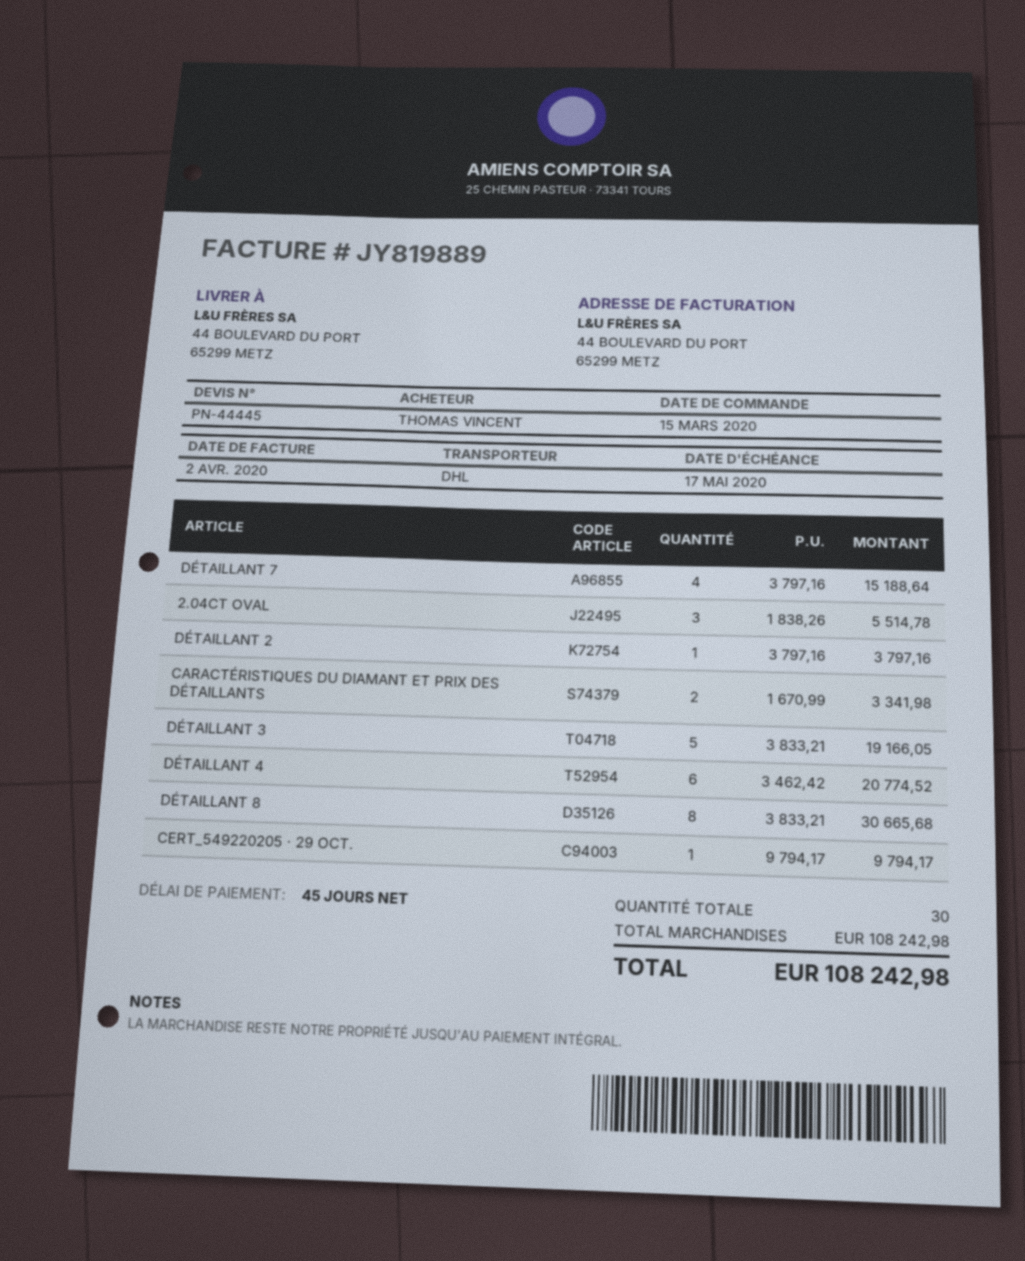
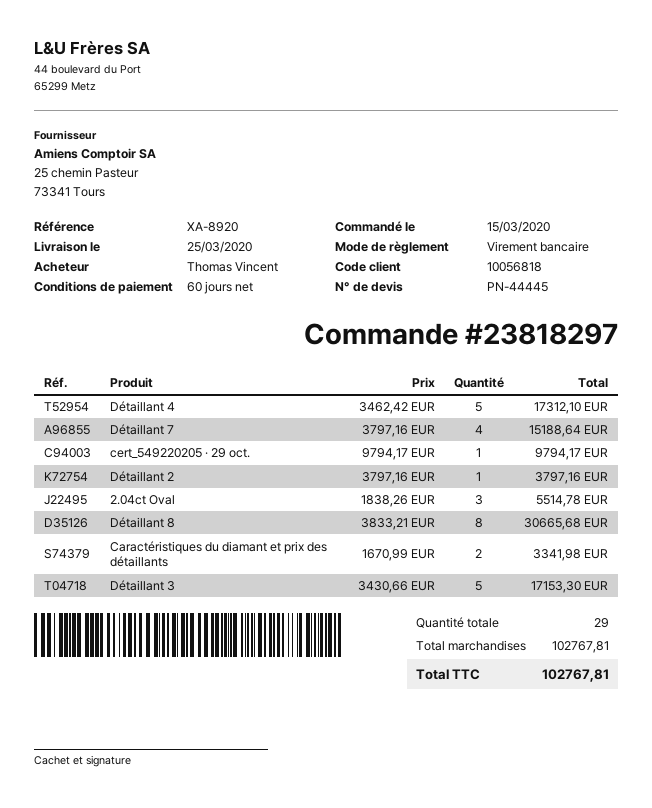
payment terms: 45 days -> 60 days
DÉTAILLANT 3: 5 x 3833.21 = 19166.05 -> 5 x 3430.66 = 17153.30
DÉTAILLANT 4: 6 x 3462.42 = 20774.52 -> 5 x 3462.42 = 17312.10
total quantity: 30 -> 29
subtotal: 108242.98 -> 102767.81
total: 108242.98 -> 102767.81

